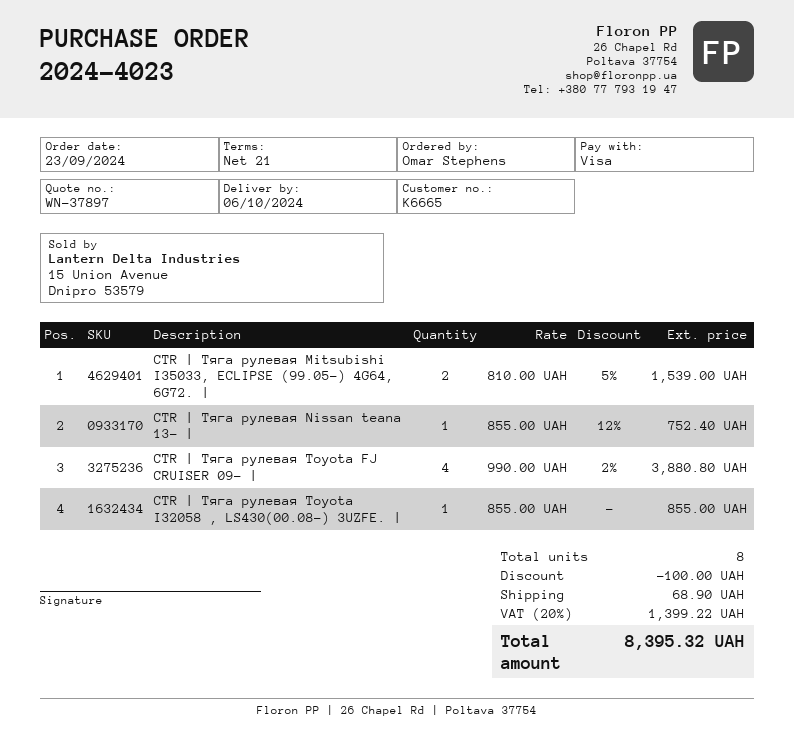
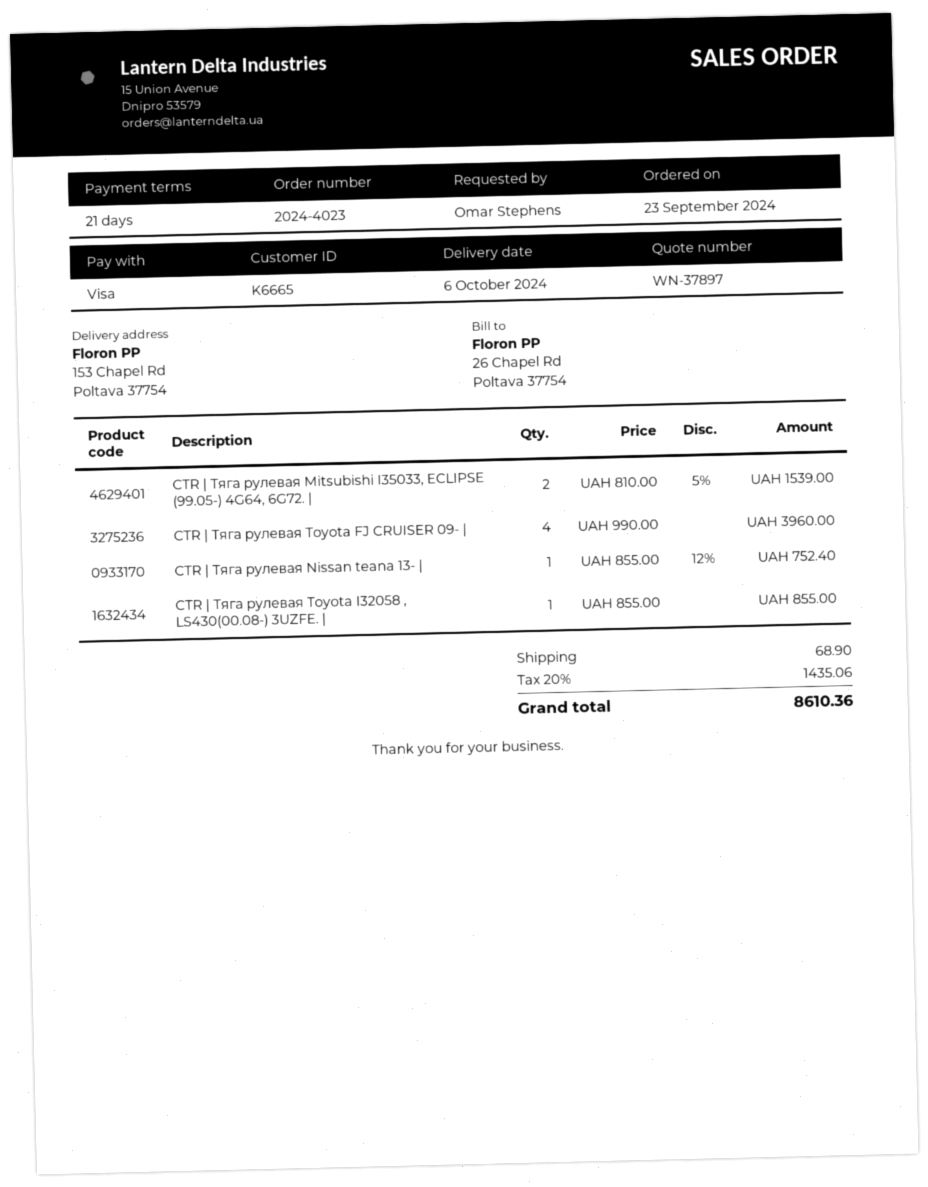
CTR | Тяга рулевая Toyota FJ CRUISER 09- |: 4 x 990.00 - 2% = 3880.80 -> 4 x 990.00 = 3960.00
discount: 100.00 -> none
tax: 20% = 1399.22 -> 20% = 1435.06
total: 8395.32 -> 8610.36

